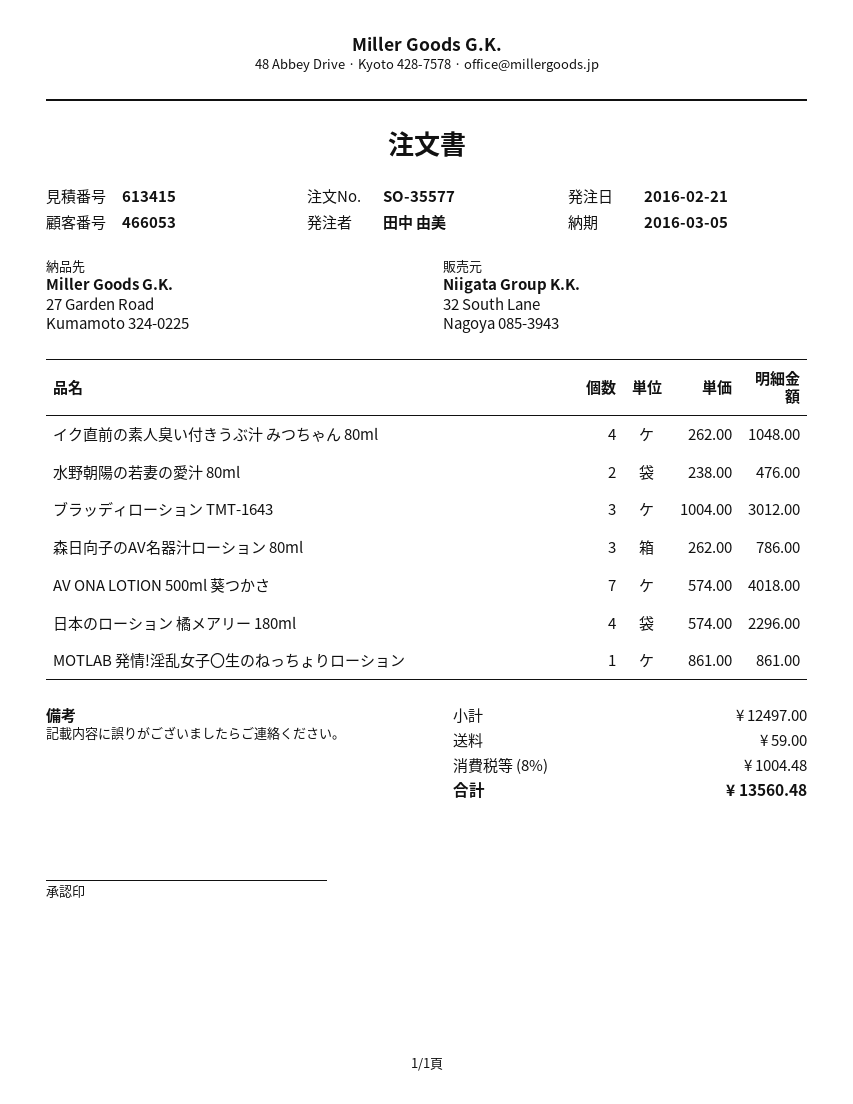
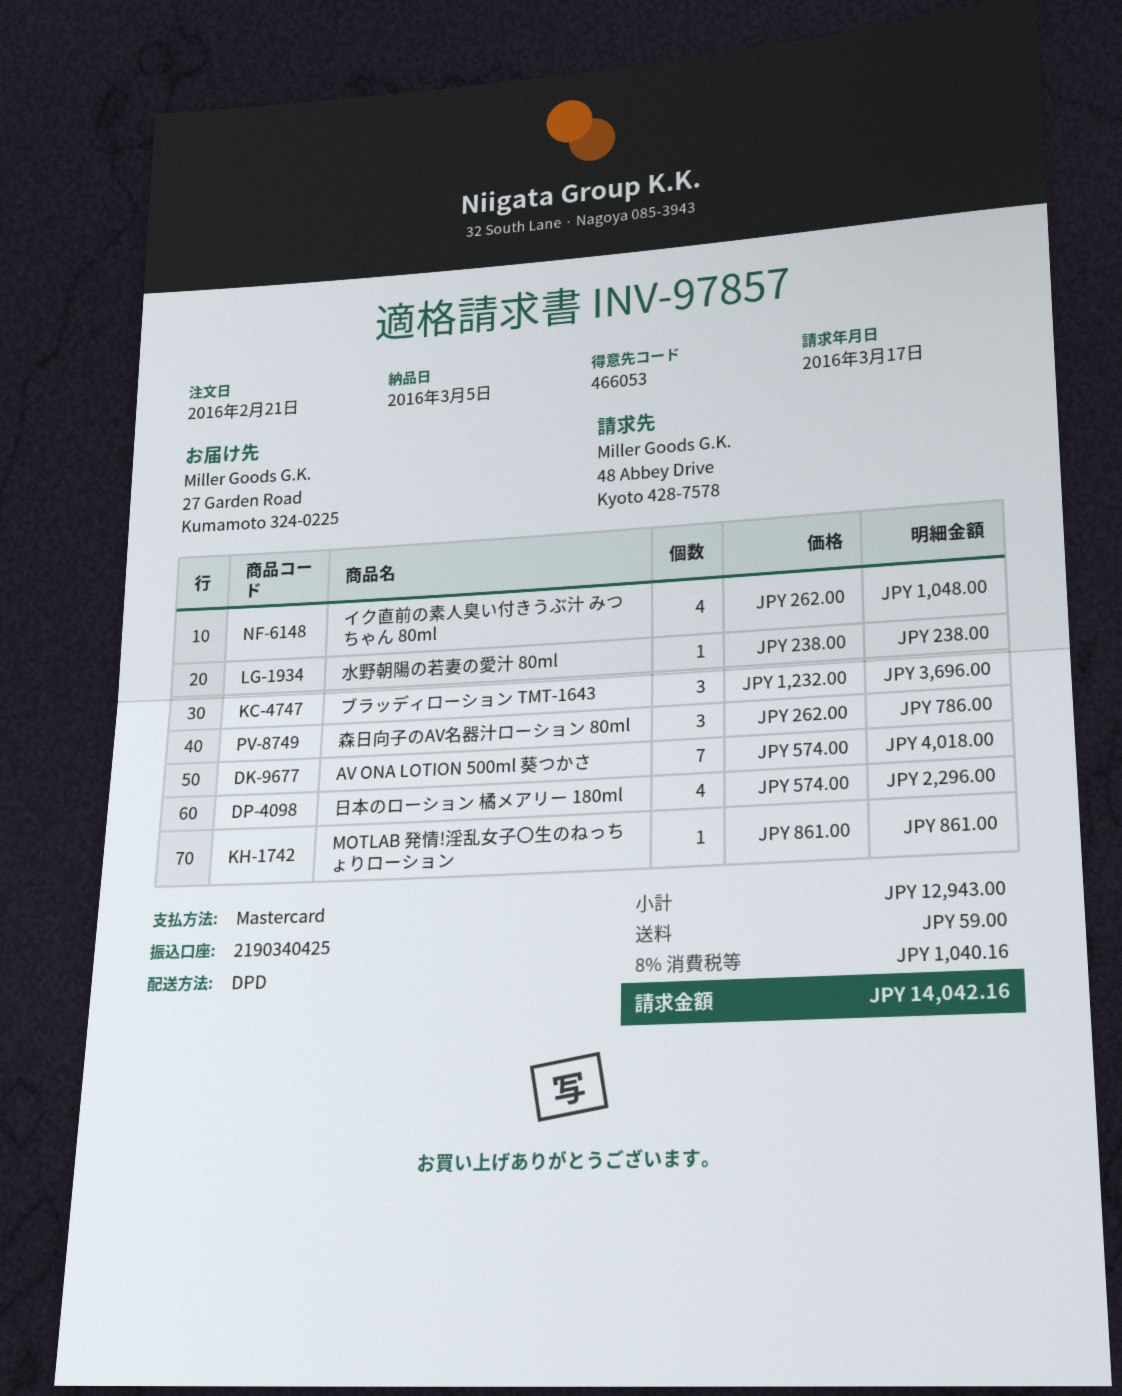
水野朝陽の若妻の愛汁 80ml: 2 x 238.00 = 476.00 -> 1 x 238.00 = 238.00
ブラッディローション TMT-1643: 3 x 1004.00 = 3012.00 -> 3 x 1232.00 = 3696.00
subtotal: 12497.00 -> 12943.00
tax: 8% = 1004.48 -> 8% = 1040.16
total: 13560.48 -> 14042.16

